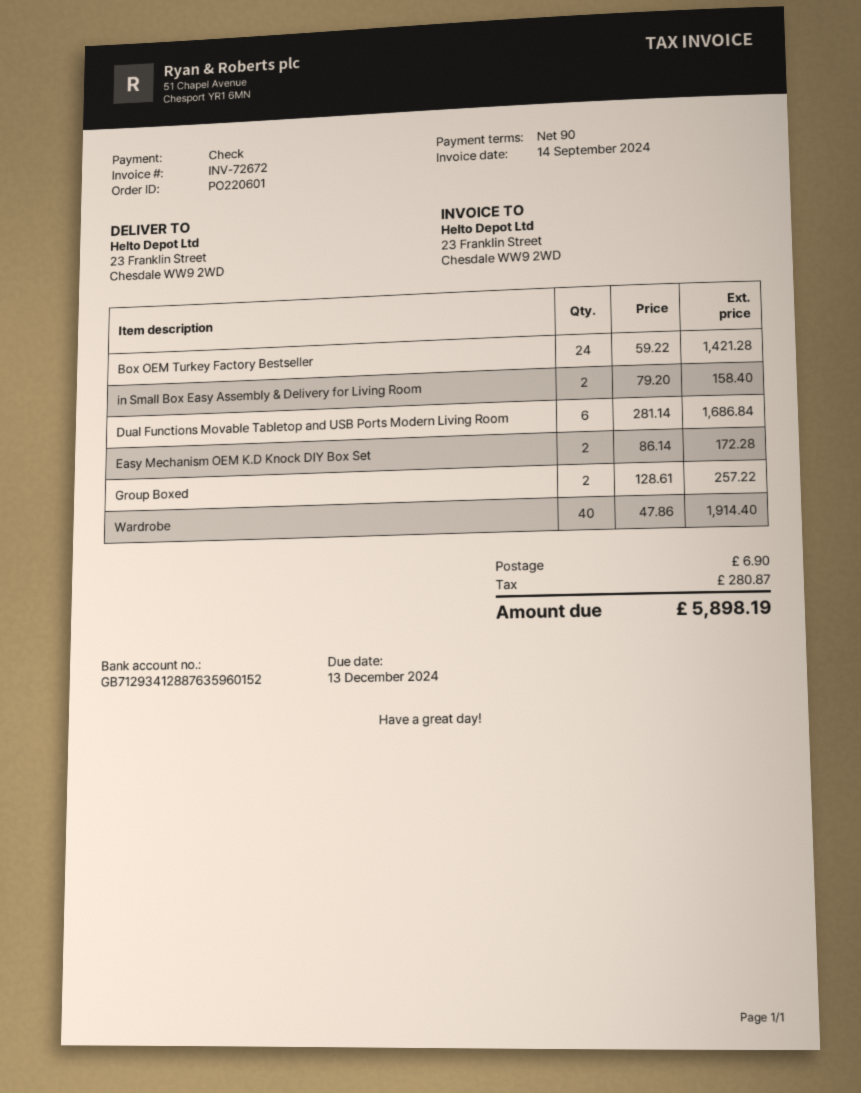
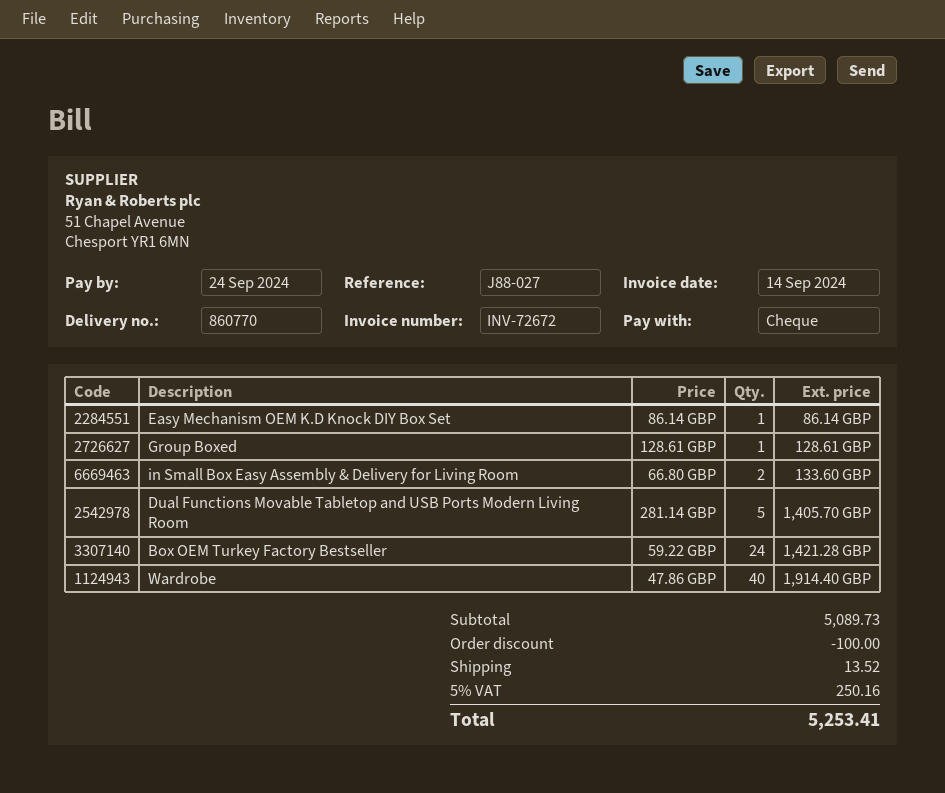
due date: 2024-12-13 -> 2024-09-24
in Small Box Easy Assembly & Delivery for Living Room: 2 x 79.20 = 158.40 -> 2 x 66.80 = 133.60
Dual Functions Movable Tabletop and USB Ports Modern Living Room: 6 x 281.14 = 1686.84 -> 5 x 281.14 = 1405.70
Easy Mechanism OEM K.D Knock DIY Box Set: 2 x 86.14 = 172.28 -> 1 x 86.14 = 86.14
Group Boxed: 2 x 128.61 = 257.22 -> 1 x 128.61 = 128.61
discount: none -> 100.00
shipping: 6.90 -> 13.52
tax: 280.87 -> 250.16
total: 5898.19 -> 5253.41

